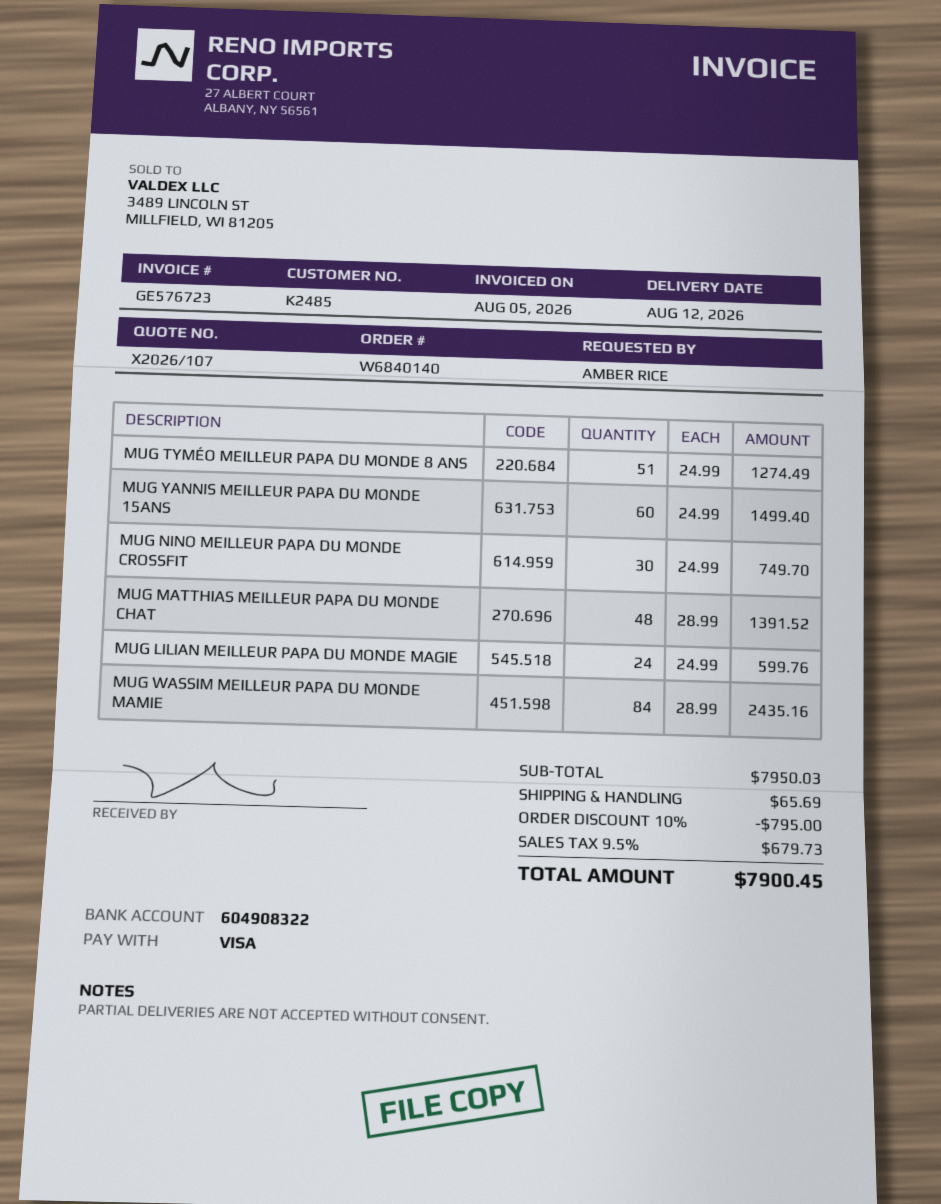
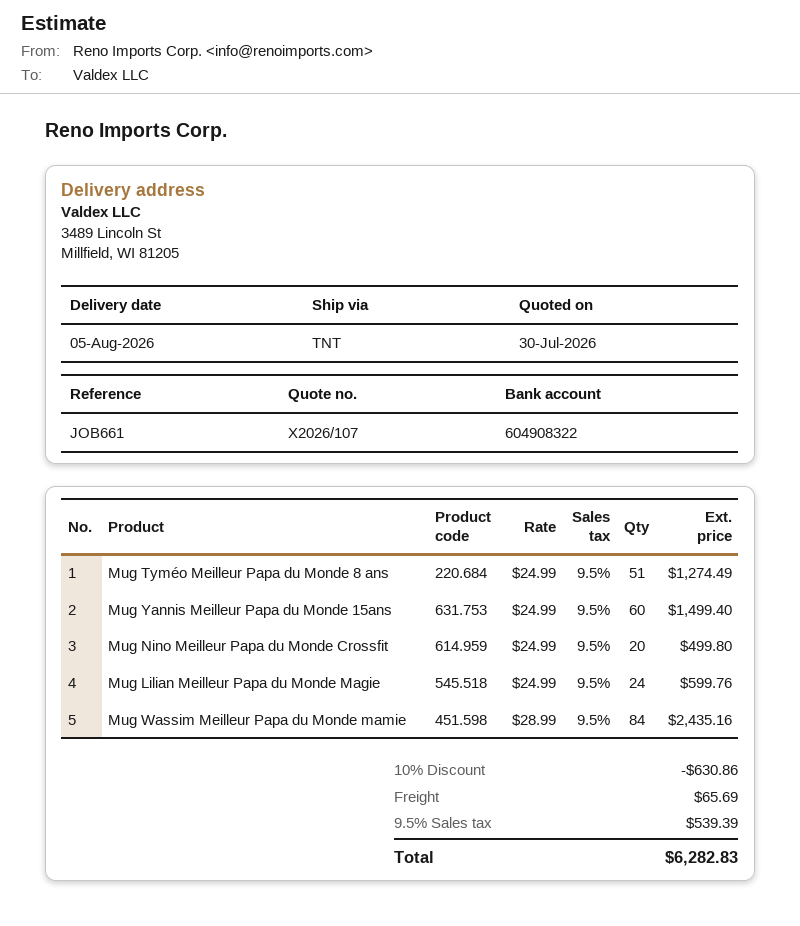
delivery date: 2026-08-12 -> 2026-08-05
MUG NINO MEILLEUR PAPA DU MONDE CROSSFIT: 30 x 24.99 = 749.70 -> 20 x 24.99 = 499.80
MUG MATTHIAS MEILLEUR PAPA DU MONDE CHAT: 48 x 28.99 = 1391.52 -> none
discount: 10% = 795.00 -> 10% = 630.86
tax: 9.5% = 679.73 -> 9.5% = 539.39
total: 7900.45 -> 6282.83

